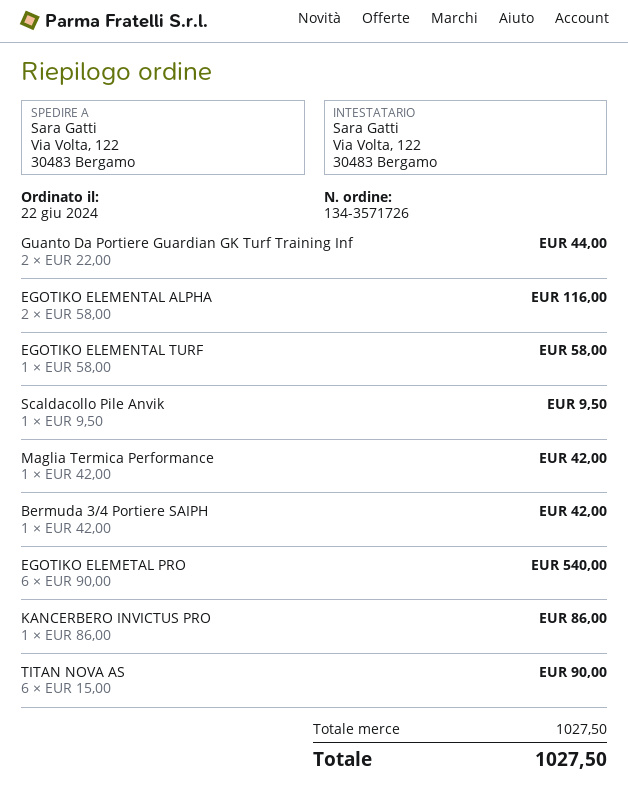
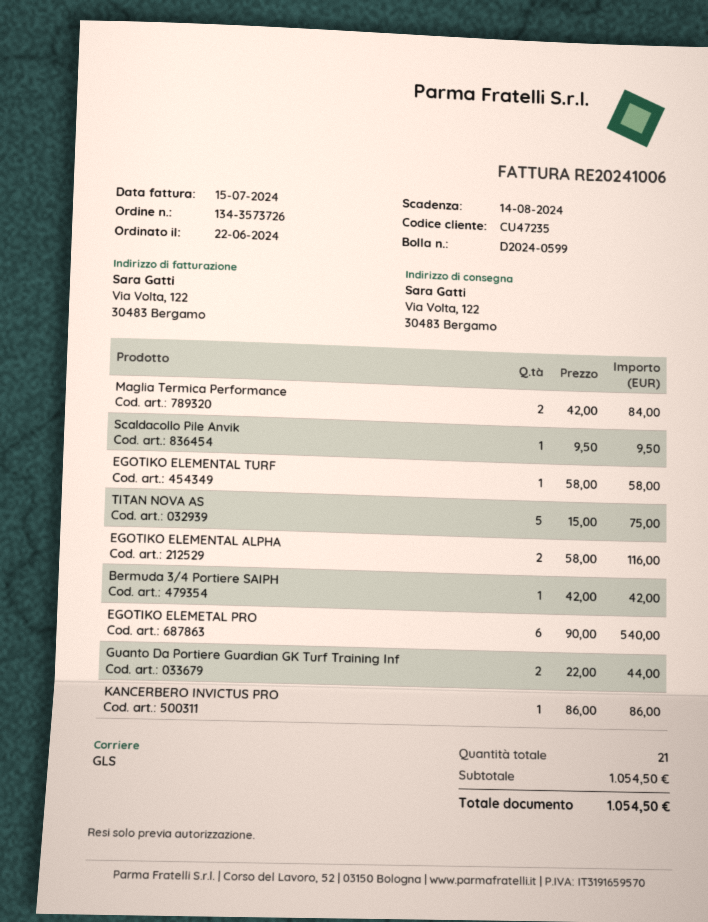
order number: 134-3571726 -> 134-3573726
Maglia Termica Performance: 1 x 42.00 = 42.00 -> 2 x 42.00 = 84.00
TITAN NOVA AS: 6 x 15.00 = 90.00 -> 5 x 15.00 = 75.00
subtotal: 1027.50 -> 1054.50
total: 1027.50 -> 1054.50

